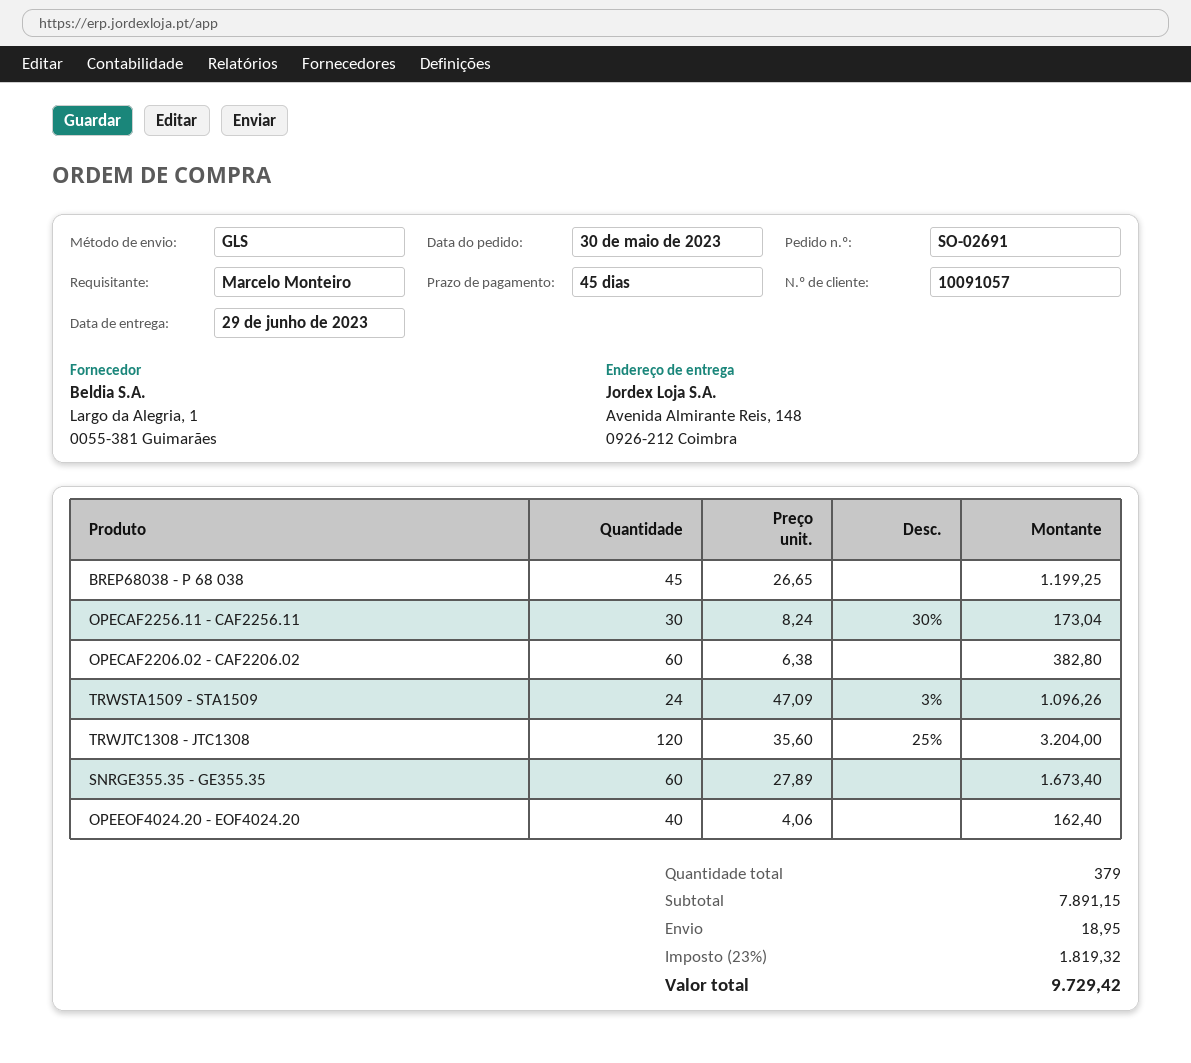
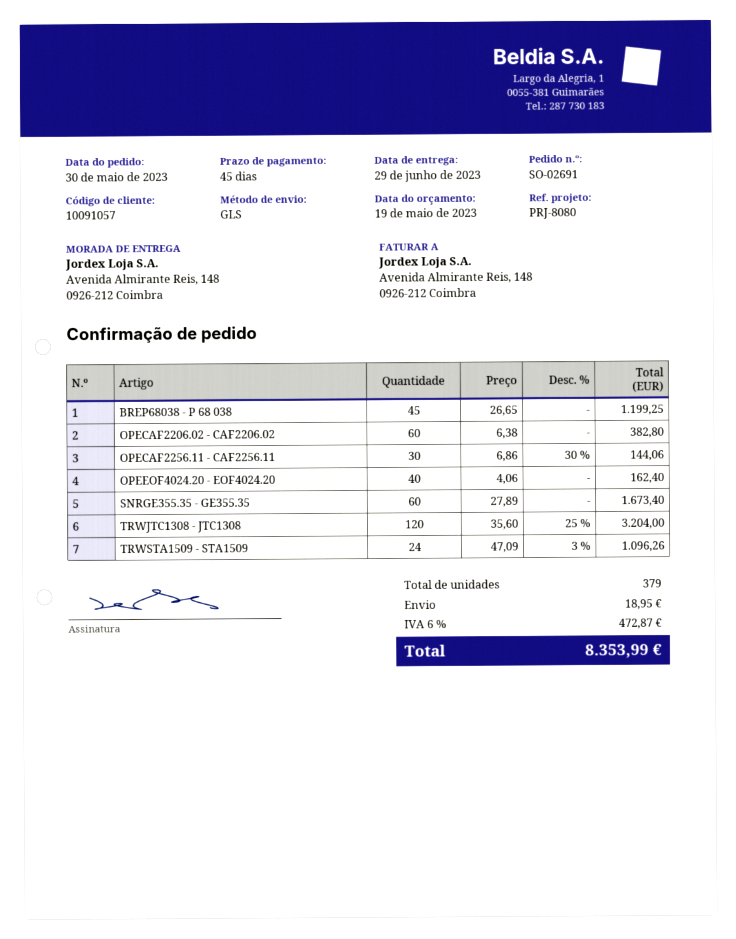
OPECAF2256.11 - CAF2256.11: 30 x 8.24 - 30% = 173.04 -> 30 x 6.86 - 30% = 144.06
tax: 23% = 1819.32 -> 6% = 472.87
total: 9729.42 -> 8353.99

